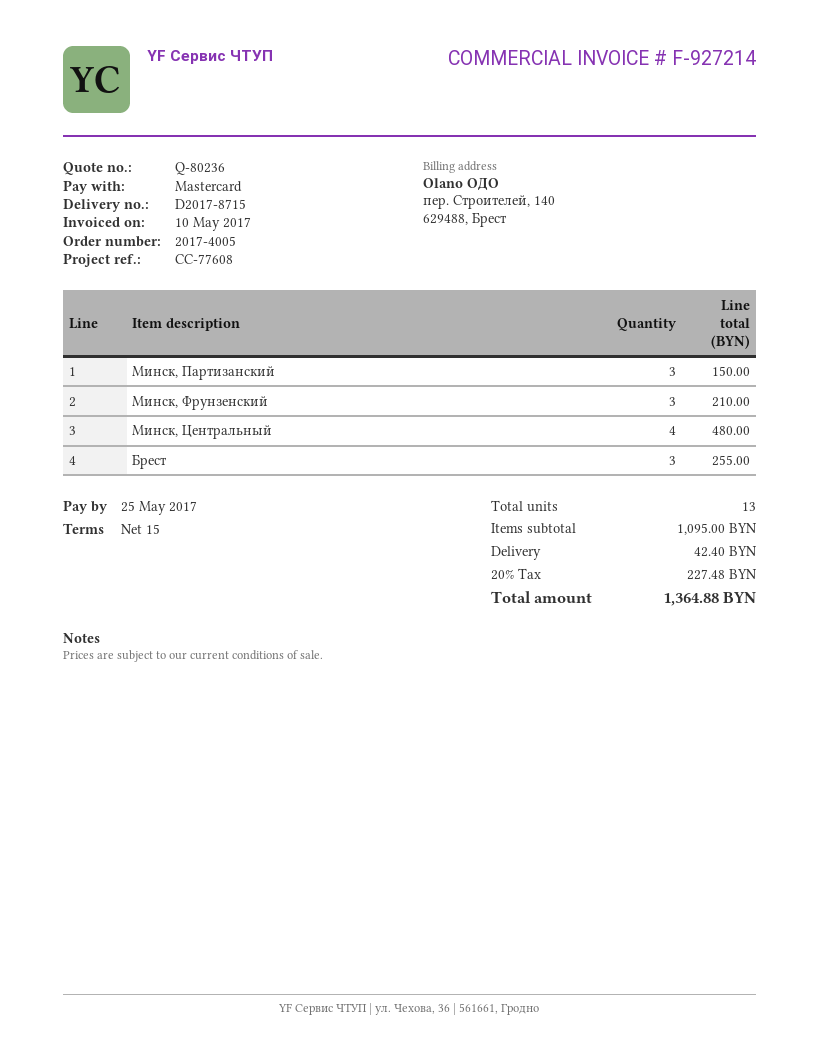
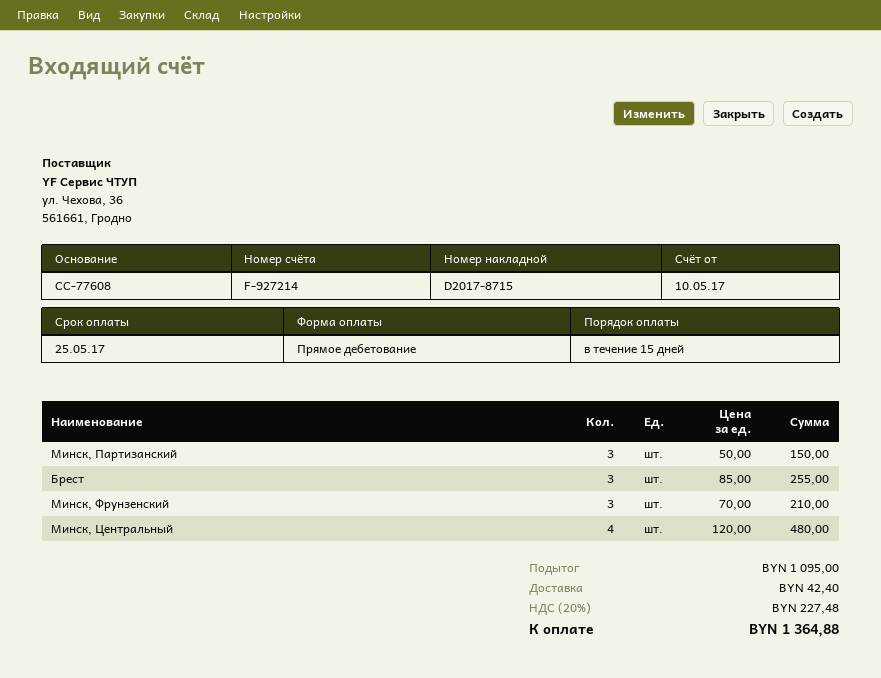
payment method: Mastercard -> direct debit

